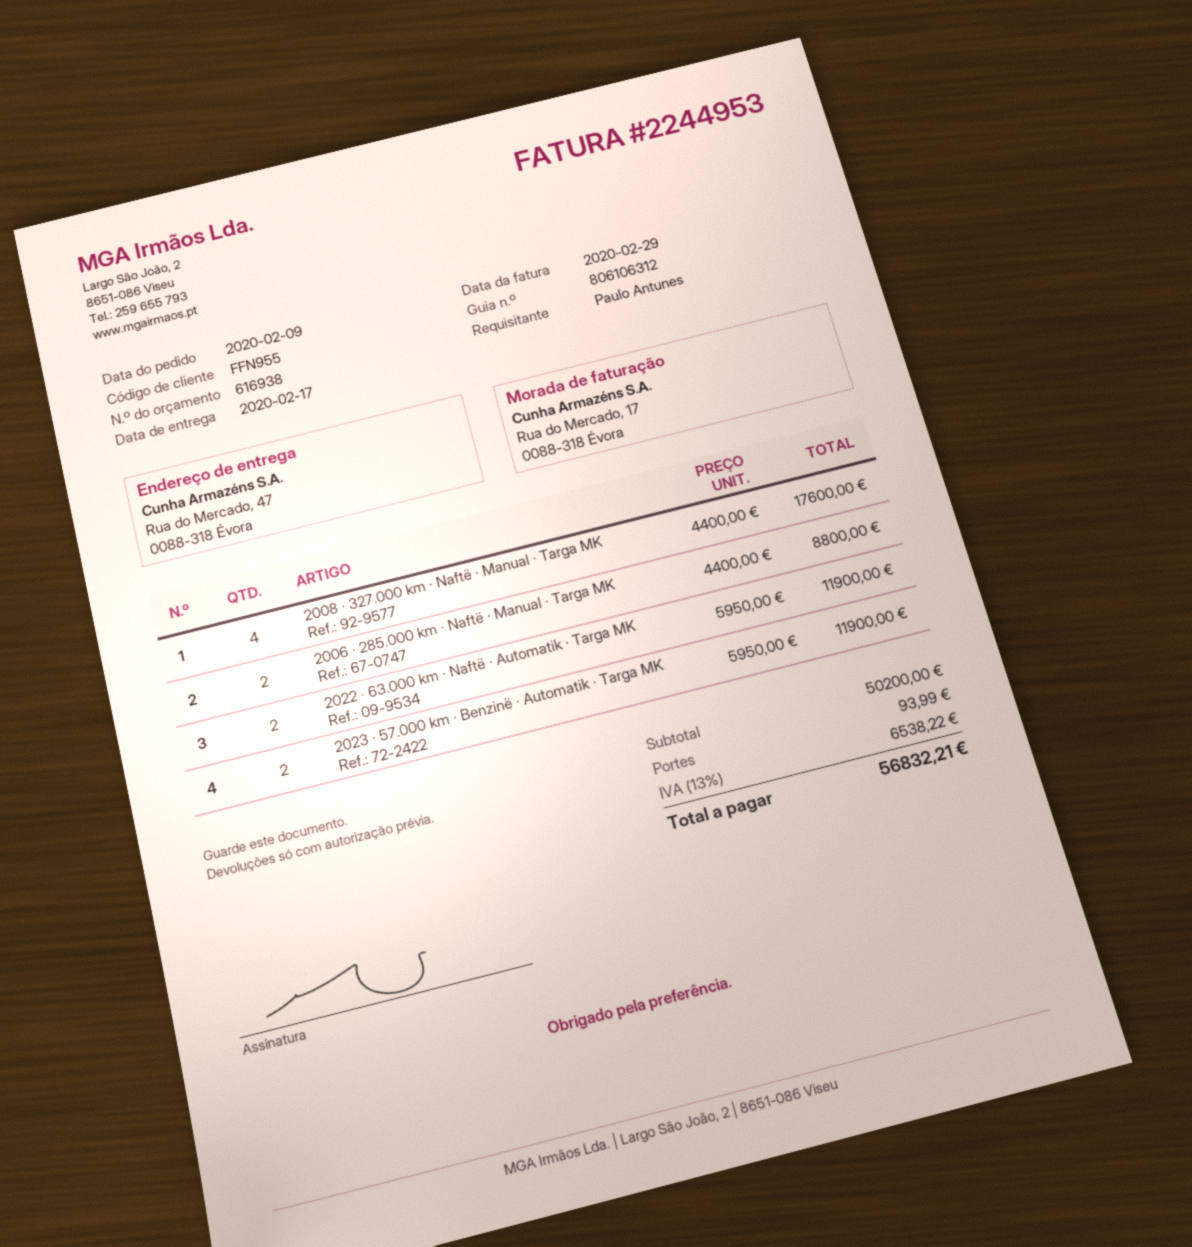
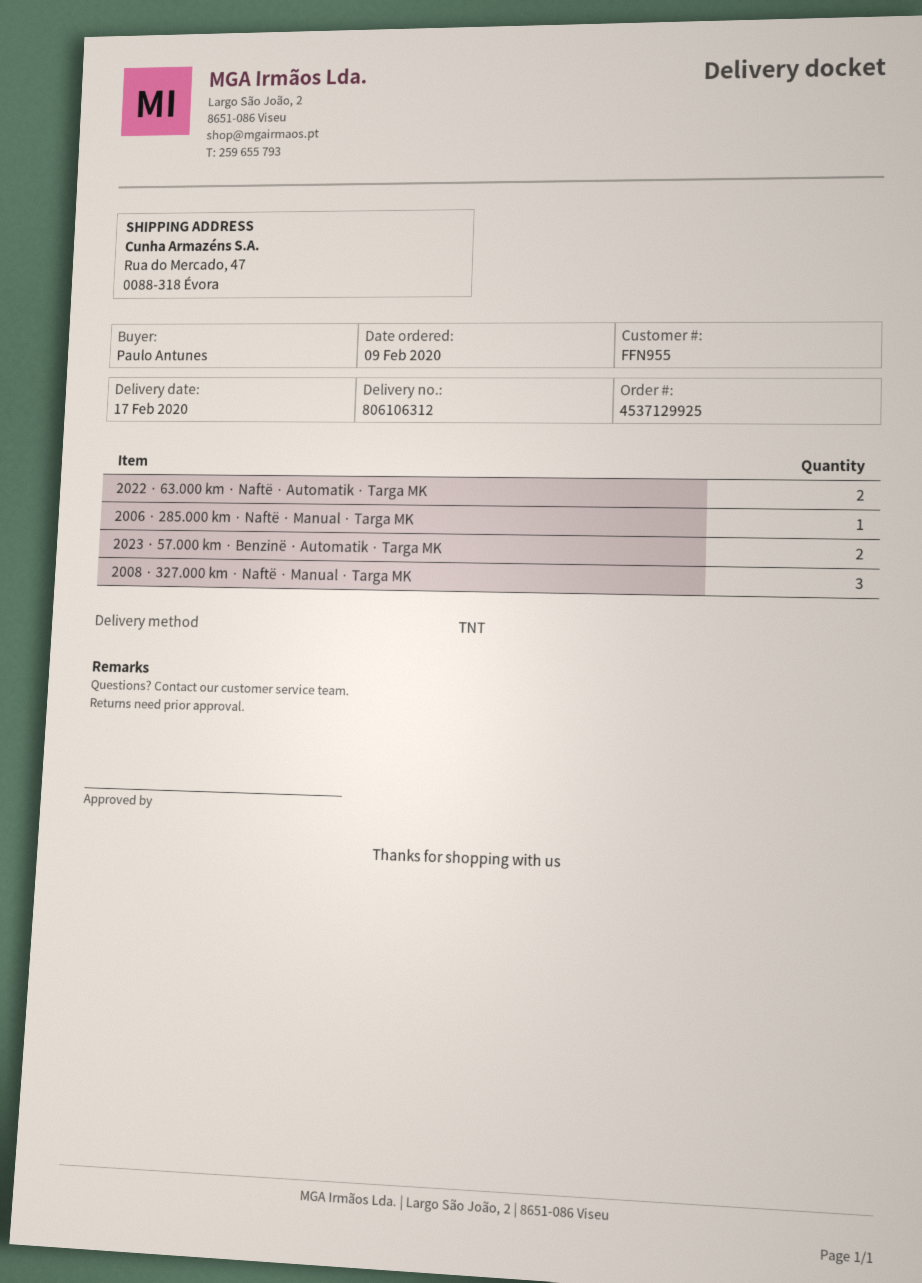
2008 · 327.000 km · Naftë · Manual · Targa MK: 4 -> 3
2006 · 285.000 km · Naftë · Manual · Targa MK: 2 -> 1

